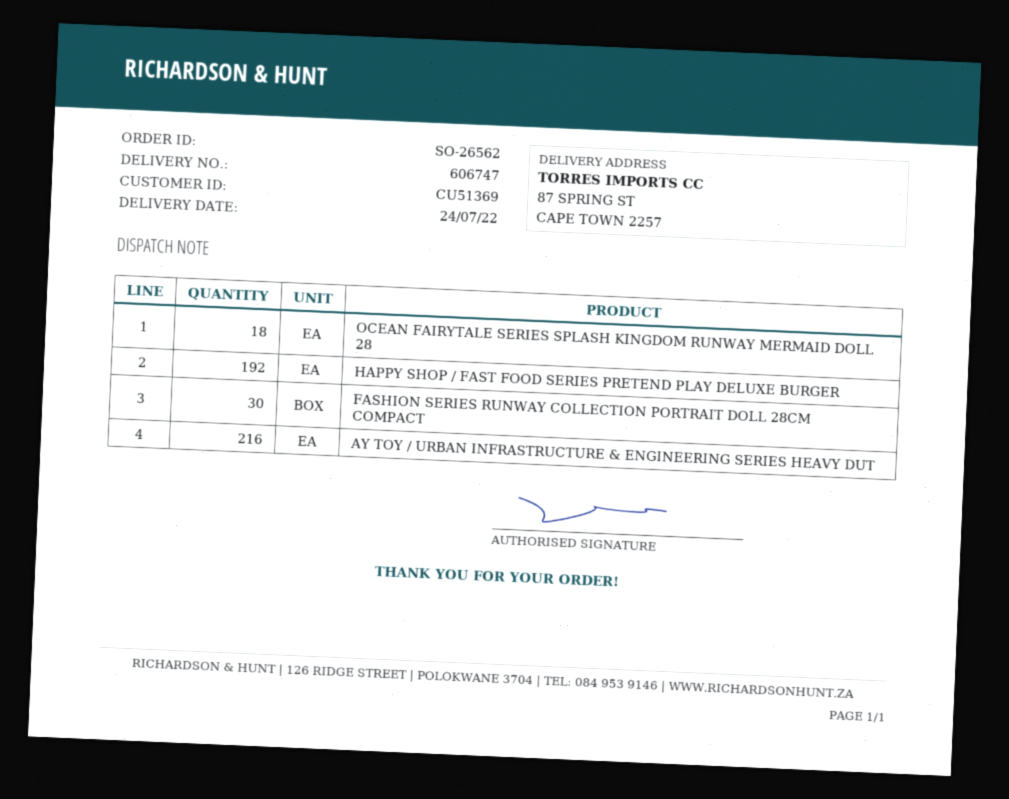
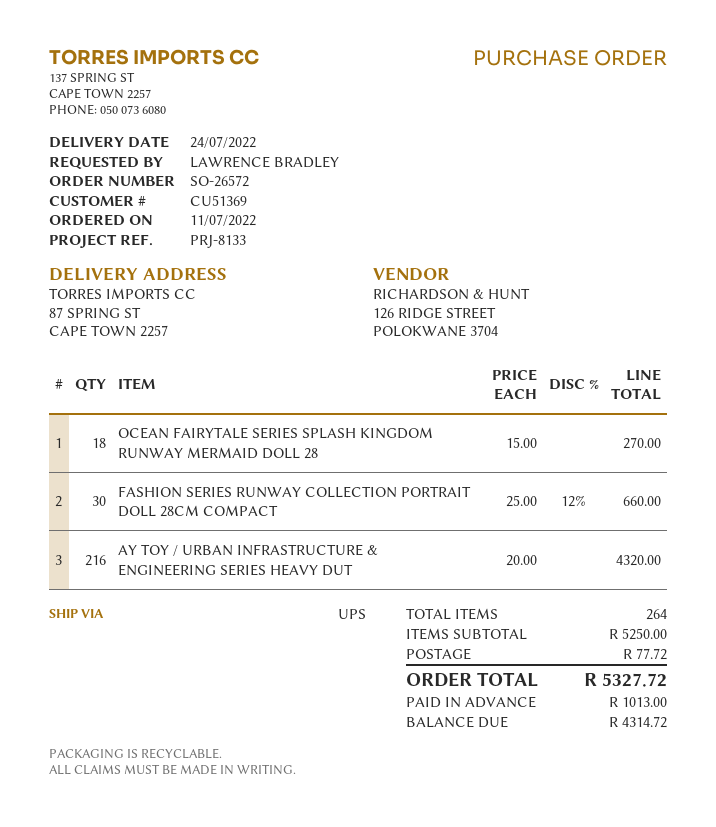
order number: SO-26562 -> SO-26572
HAPPY SHOP / FAST FOOD SERIES PRETEND PLAY DELUXE BURGER: 192 -> none

